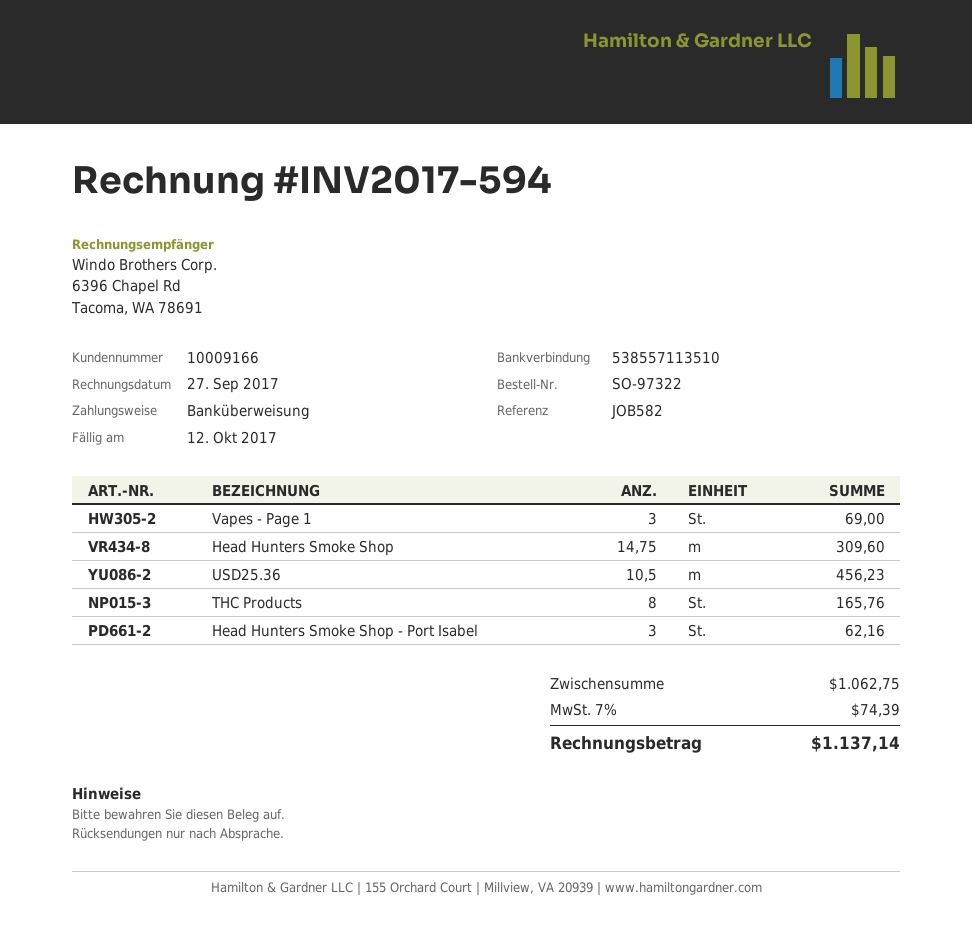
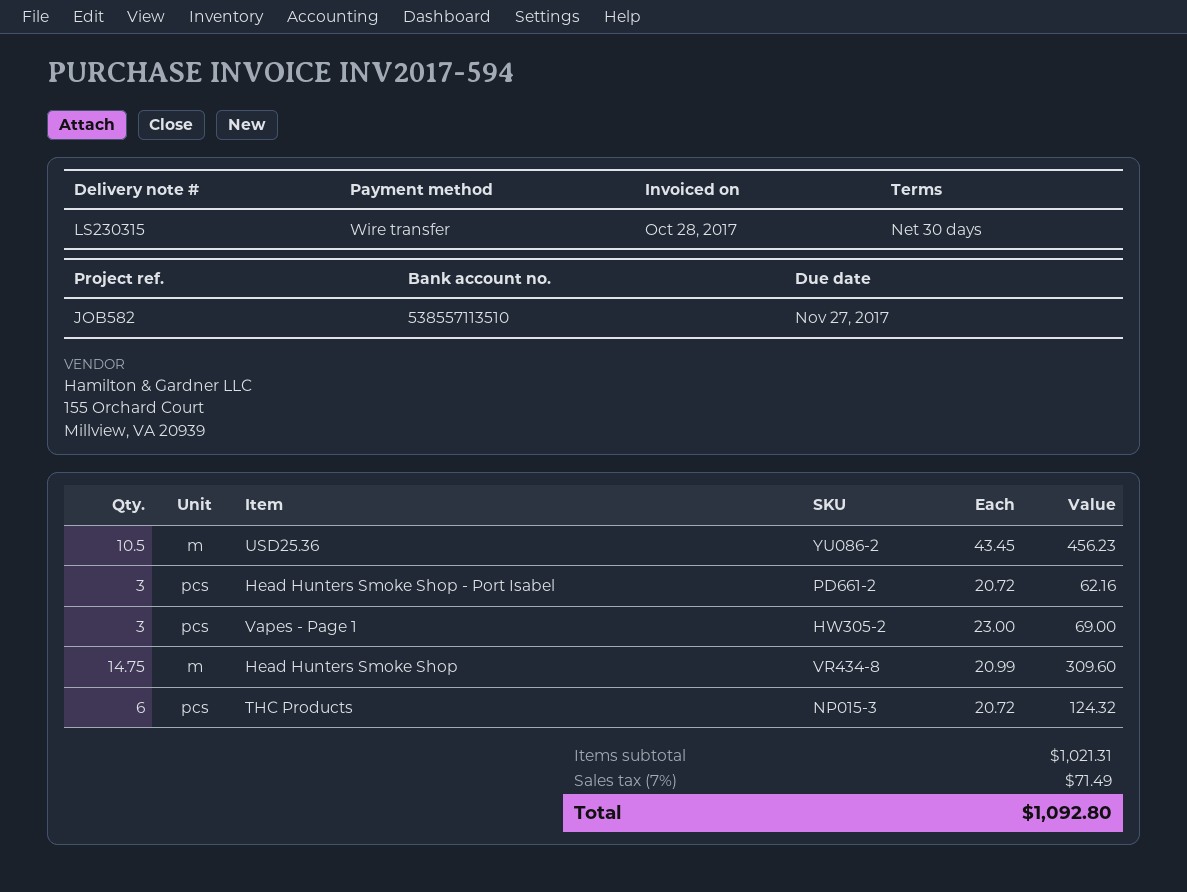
invoice date: 2017-09-27 -> 2017-10-28
due date: 2017-10-12 -> 2017-11-27
THC Products: 8 for 165.76 -> 6 for 124.32
subtotal: 1062.75 -> 1021.31
tax: 7% = 74.39 -> 7% = 71.49
total: 1137.14 -> 1092.80

